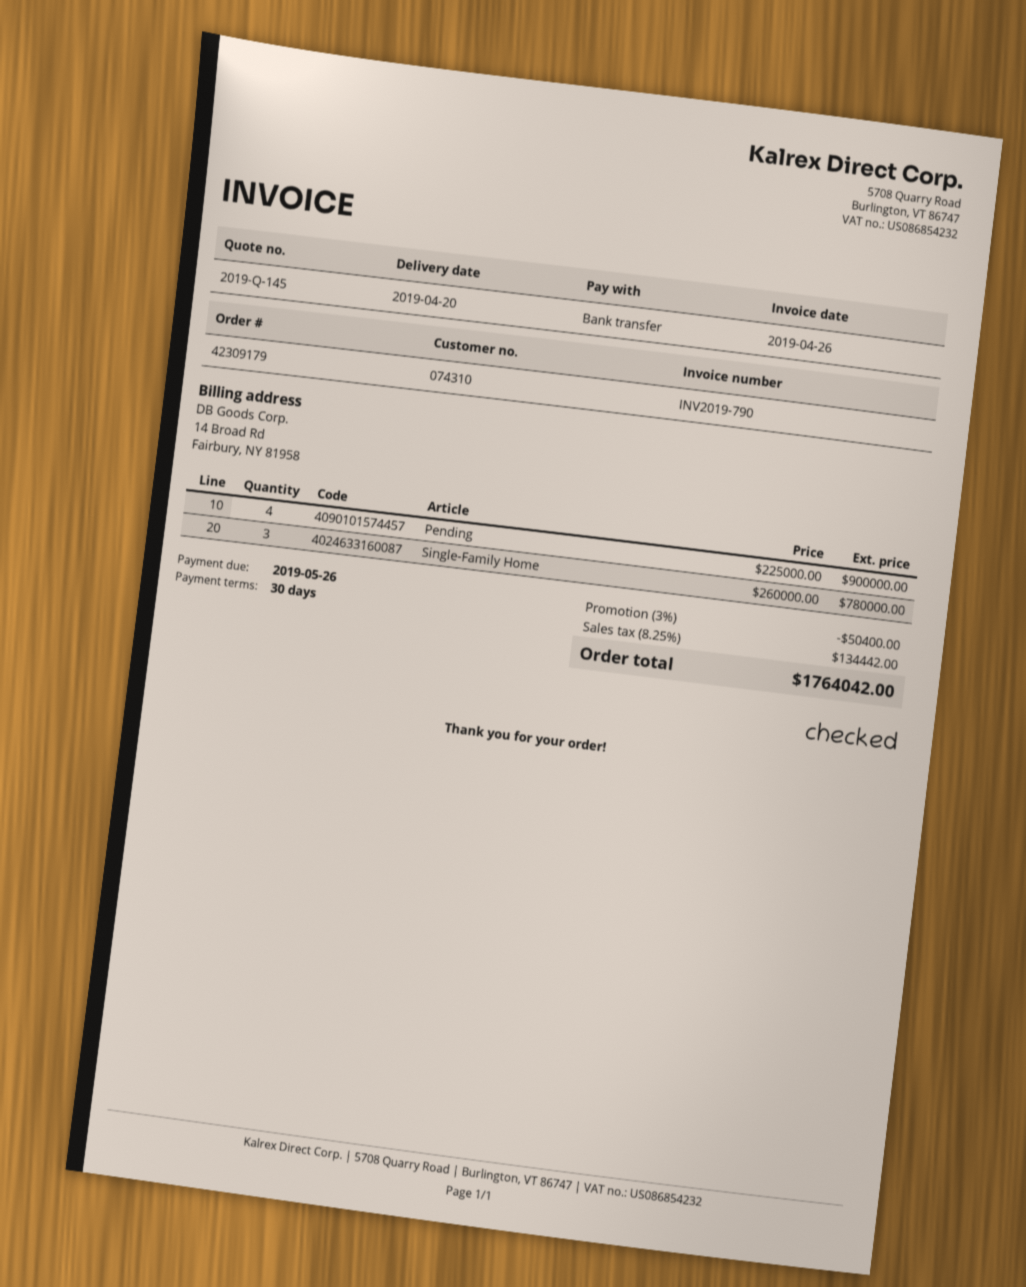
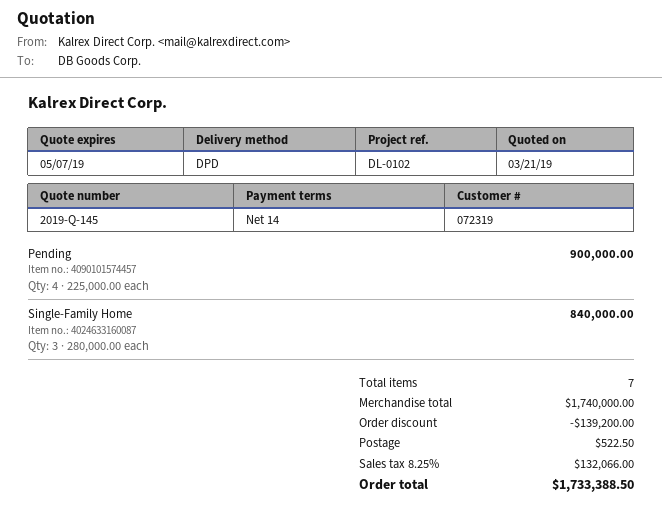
payment terms: 30 days -> 14 days
customer number: 074310 -> 072319
Single-Family Home: 3 x 260000.00 = 780000.00 -> 3 x 280000.00 = 840000.00
discount: 50400.00 -> 139200.00
shipping: none -> 522.50
tax: 8.25% = 134442.00 -> 8.25% = 132066.00
total: 1764042.00 -> 1733388.50

